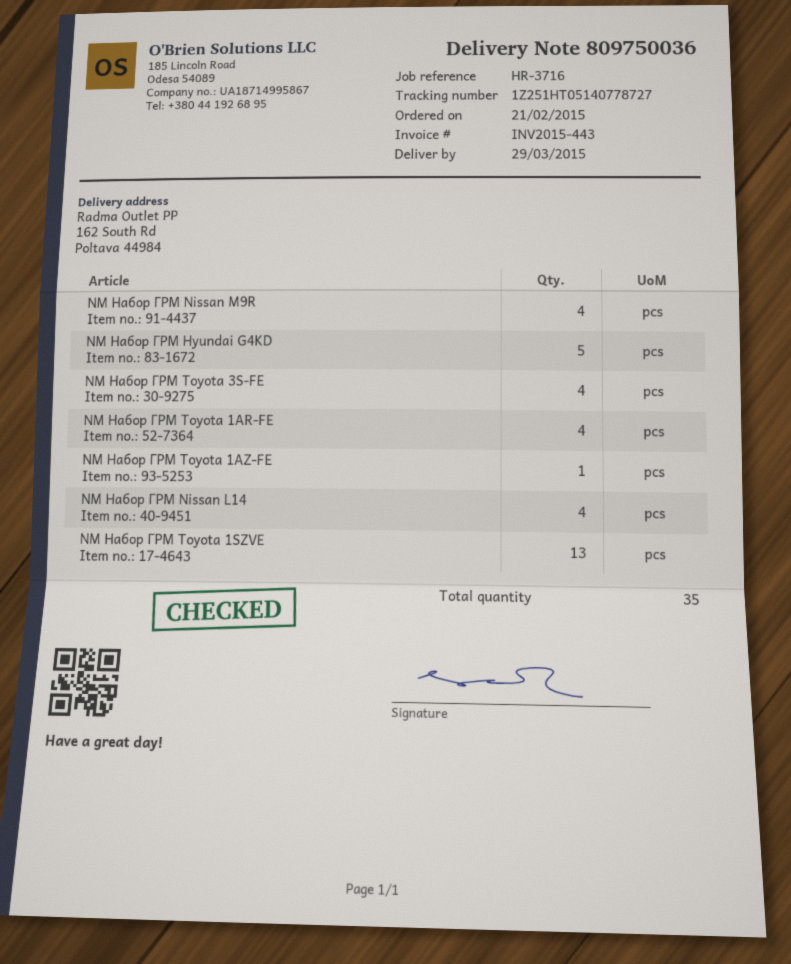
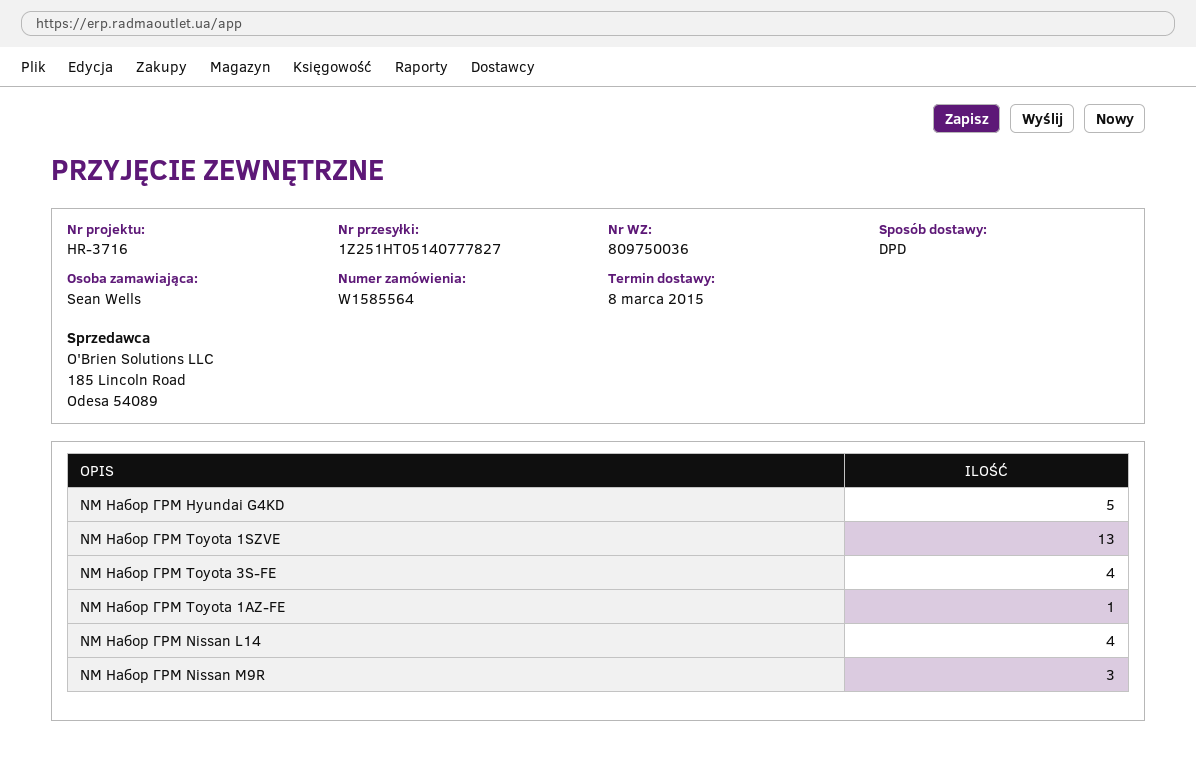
delivery date: 2015-03-29 -> 2015-03-08
tracking number: 1Z251HT05140778727 -> 1Z251HT05140777827
NM Набор ГРМ Nissan M9R: 4 -> 3
NM Набор ГРМ Toyota 1AR-FE: 4 -> none

